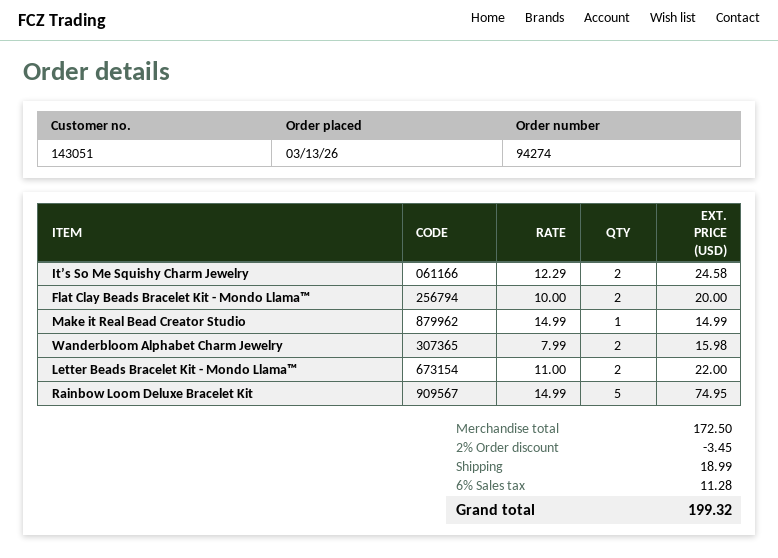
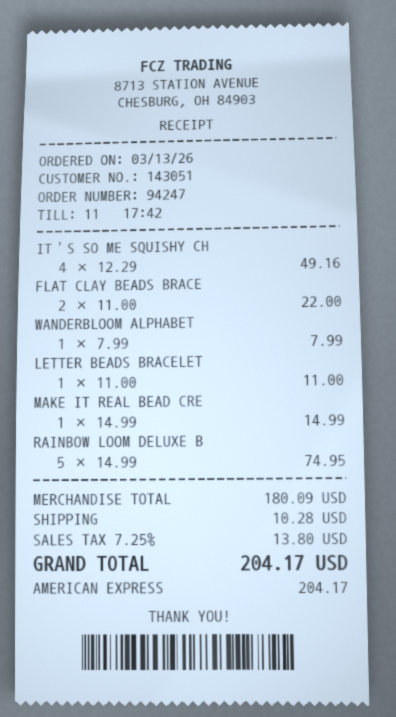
order number: 94274 -> 94247
It’s So Me Squishy Charm Jewelry: 2 x 12.29 = 24.58 -> 4 x 12.29 = 49.16
Flat Clay Beads Bracelet Kit - Mondo Llama™: 2 x 10.00 = 20.00 -> 2 x 11.00 = 22.00
Wanderbloom Alphabet Charm Jewelry: 2 x 7.99 = 15.98 -> 1 x 7.99 = 7.99
Letter Beads Bracelet Kit - Mondo Llama™: 2 x 11.00 = 22.00 -> 1 x 11.00 = 11.00
subtotal: 172.50 -> 180.09
discount: 2% = 3.45 -> none
shipping: 18.99 -> 10.28
tax: 6% = 11.28 -> 7.25% = 13.80
total: 199.32 -> 204.17

